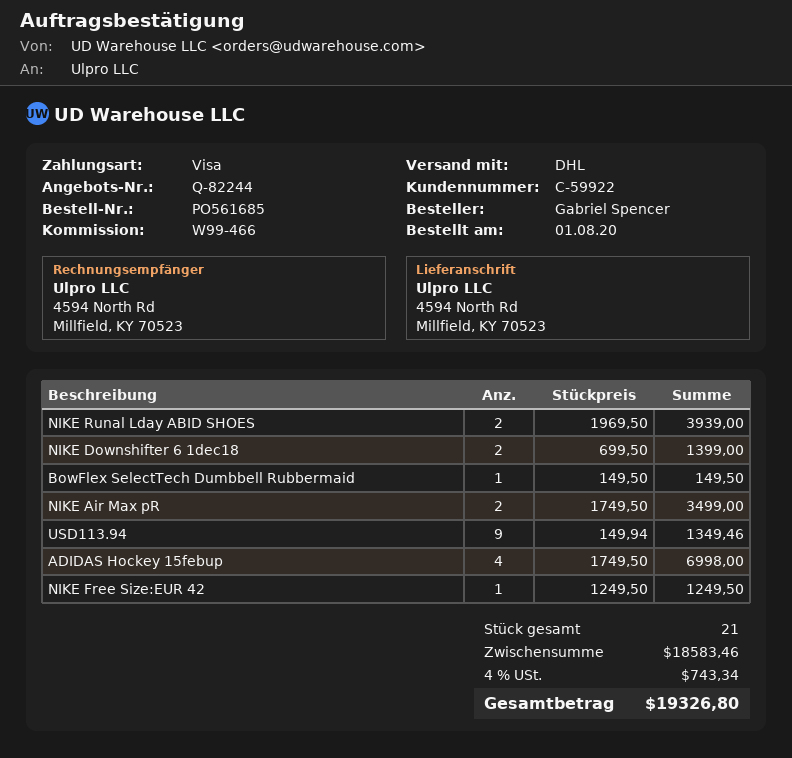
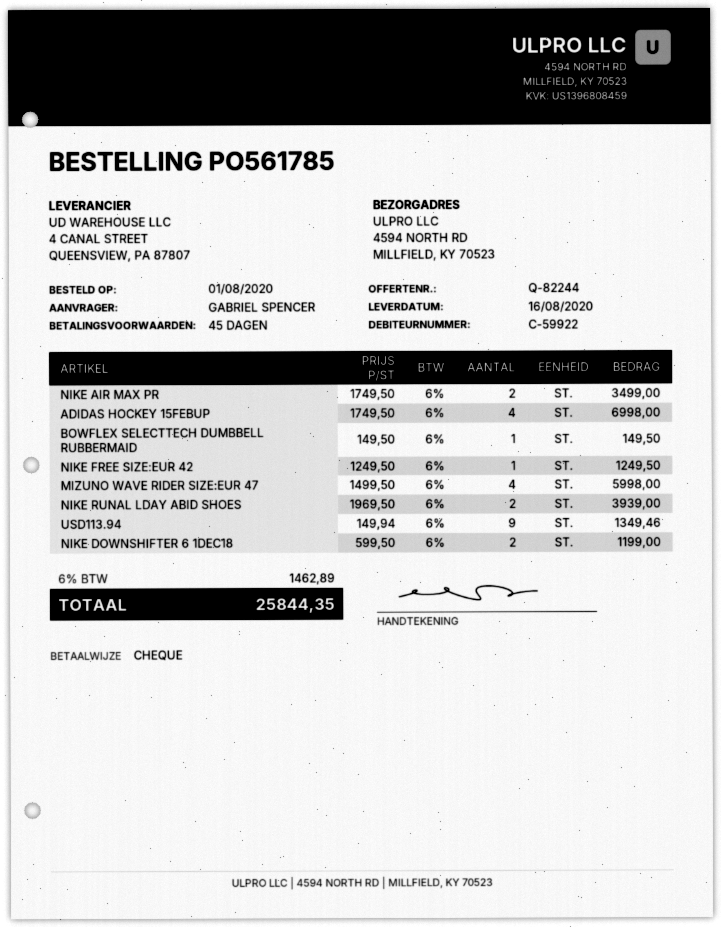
order number: PO561685 -> PO561785
payment method: Visa -> cheque
NIKE Downshifter 6 1dec18: 2 x 699.50 = 1399.00 -> 2 x 599.50 = 1199.00
MIZUNO WAVE RIDER SIZE:EUR 47: none -> 4 x 1499.50 = 5998.00
tax: 4% = 743.34 -> 6% = 1462.89
total: 19326.80 -> 25844.35

